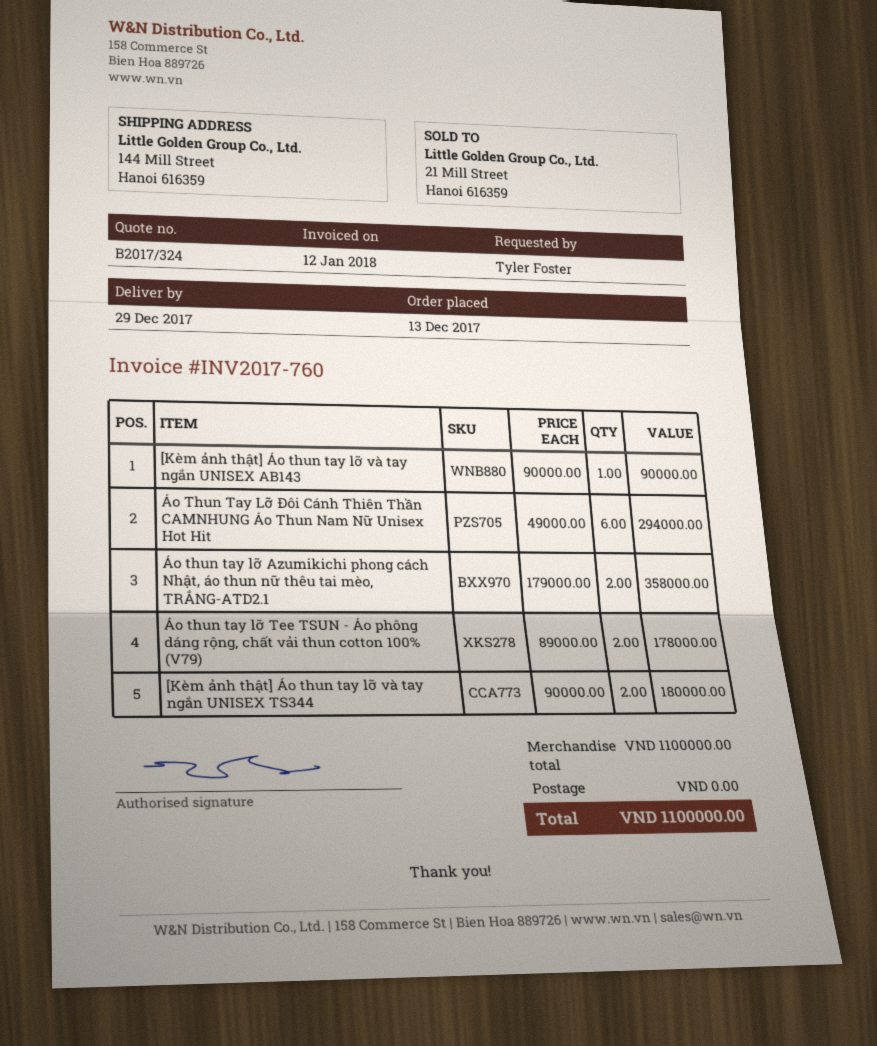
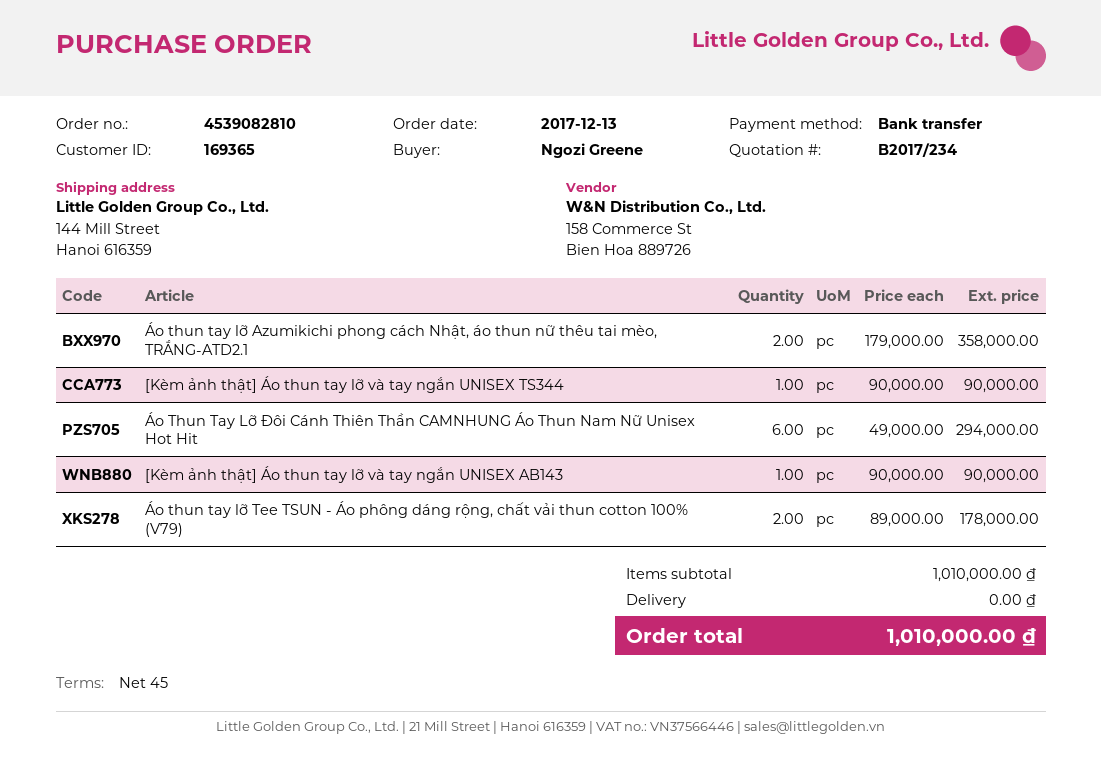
quote number: B2017/324 -> B2017/234
ordered by: Tyler Foster -> Ngozi Greene
[Kèm ảnh thật] Áo thun tay lỡ và tay ngắn UNISEX TS344: 2 x 90000.00 = 180000.00 -> 1 x 90000.00 = 90000.00
subtotal: 1100000.00 -> 1010000.00
total: 1100000.00 -> 1010000.00

